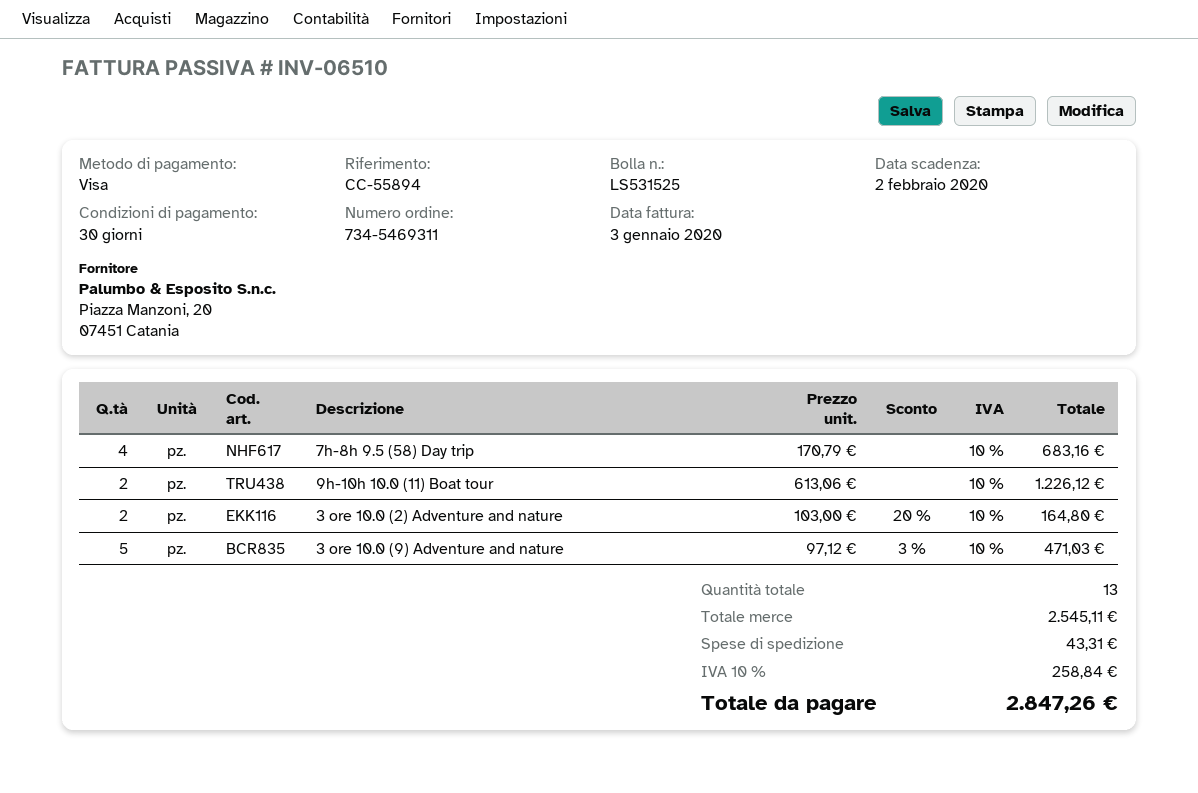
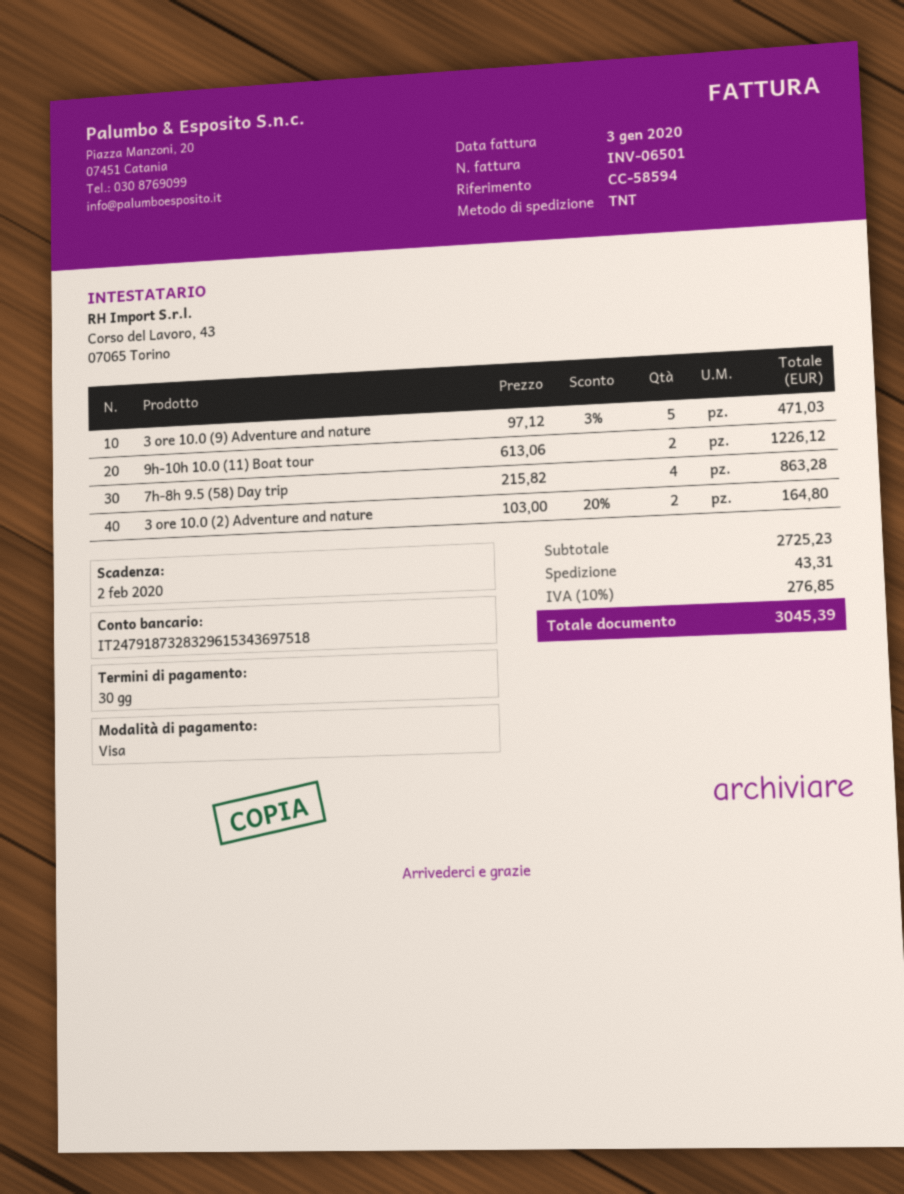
invoice number: INV-06510 -> INV-06501
reference: CC-55894 -> CC-58594
7h-8h 9.5 (58) Day trip: 4 x 170.79 = 683.16 -> 4 x 215.82 = 863.28
subtotal: 2545.11 -> 2725.23
tax: 10% = 258.84 -> 10% = 276.85
total: 2847.26 -> 3045.39

